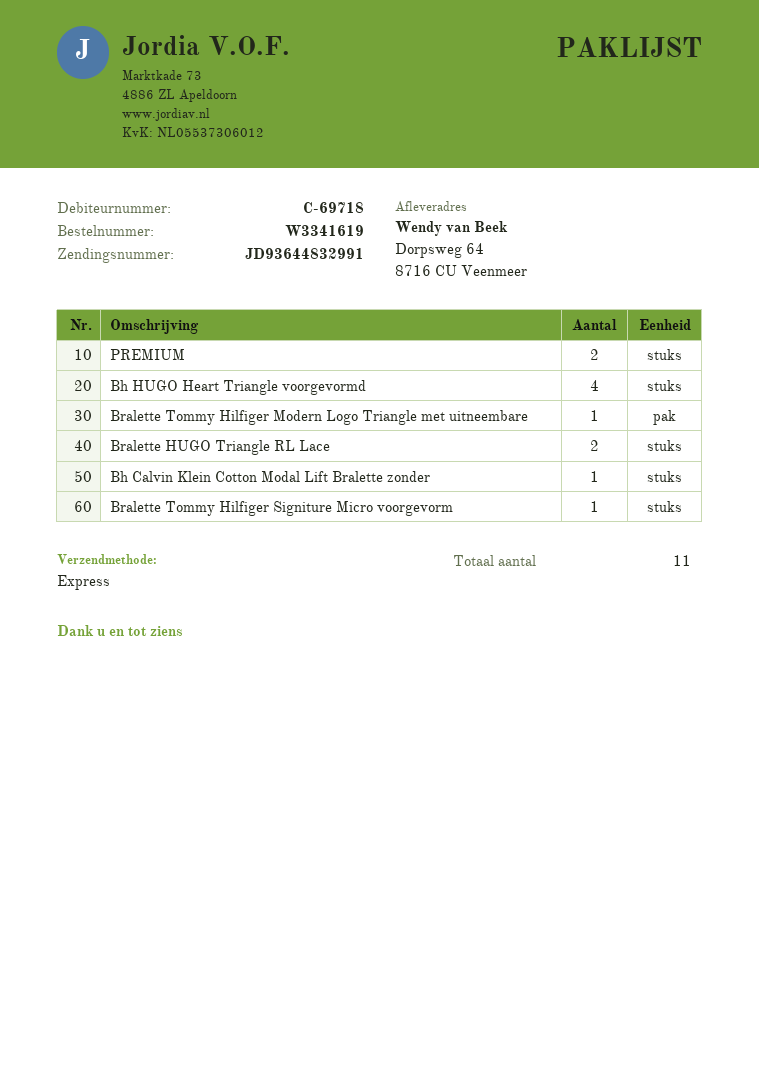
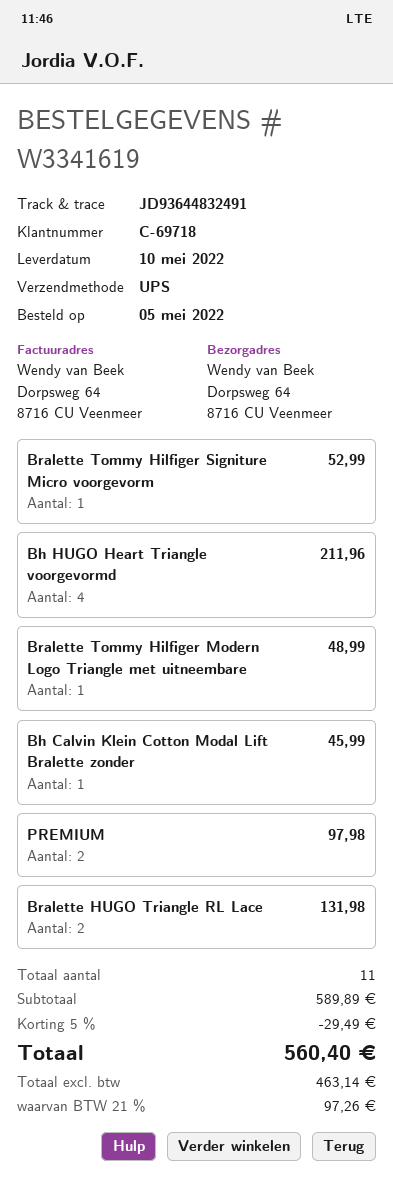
shipping method: express -> UPS
tracking number: JD93644832991 -> JD93644832491

